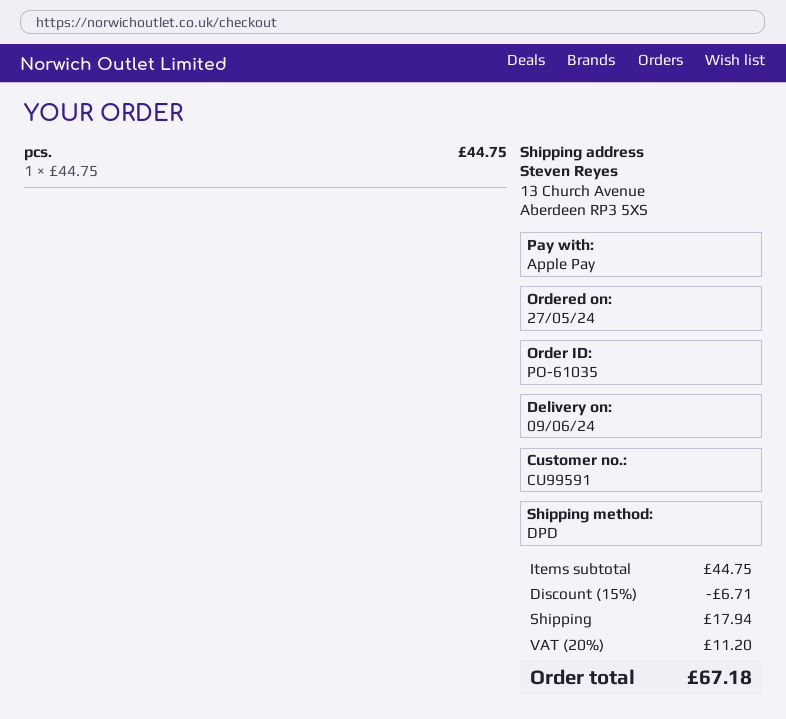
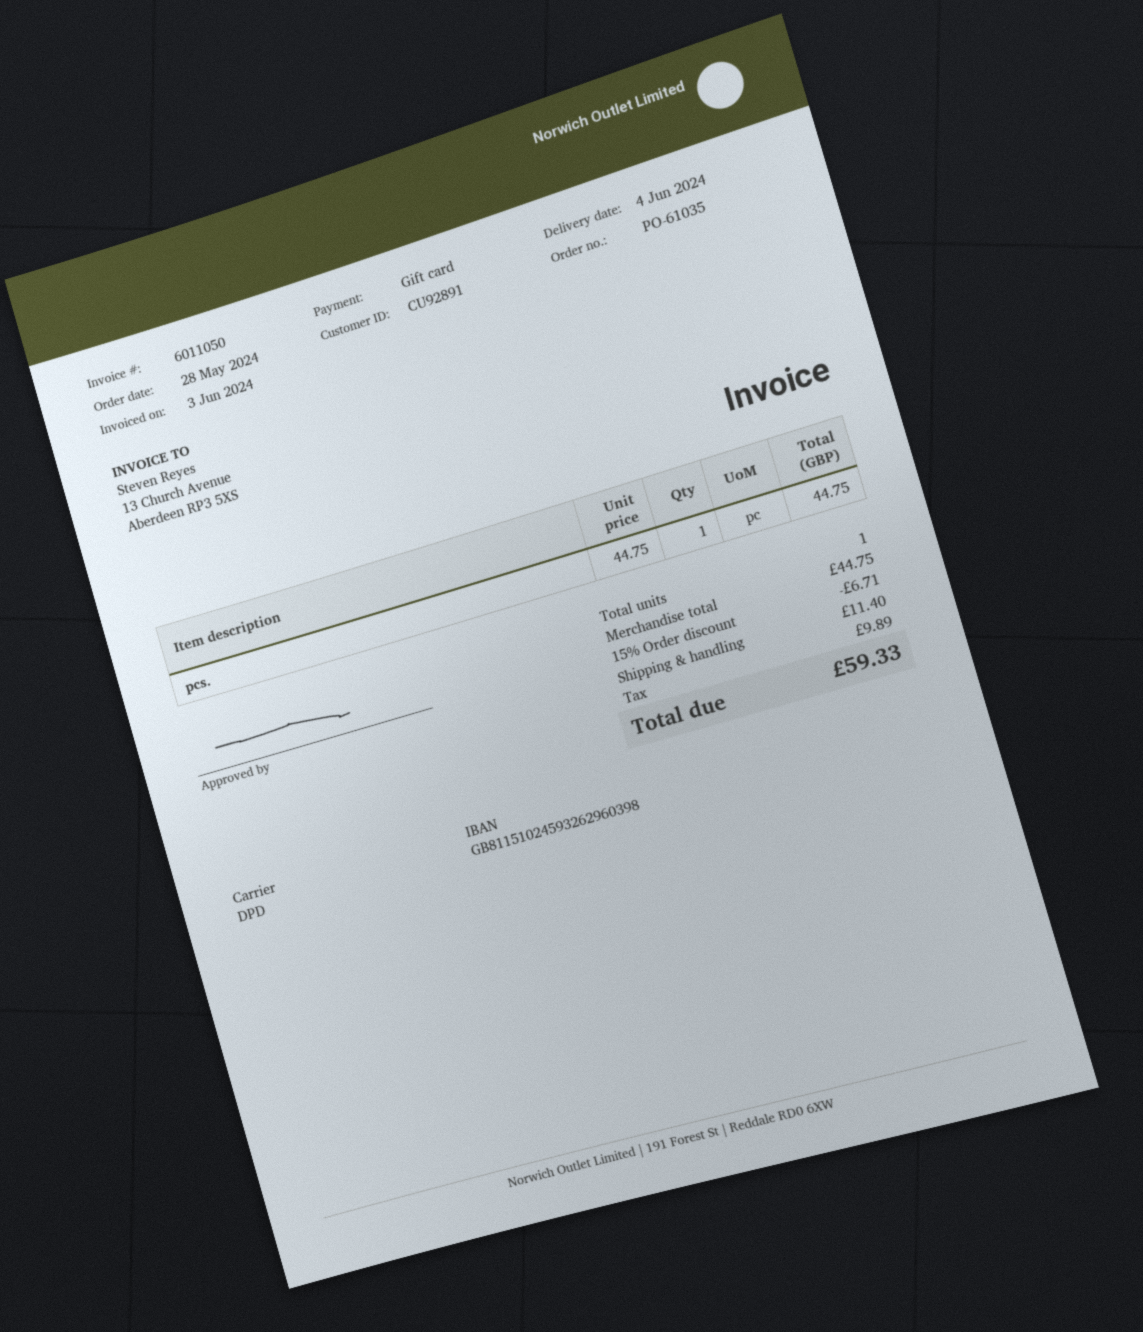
order date: 2024-05-27 -> 2024-05-28
delivery date: 2024-06-09 -> 2024-06-04
customer number: CU99591 -> CU92891
payment method: Apple Pay -> gift card
shipping: 17.94 -> 11.40
tax: 11.20 -> 9.89
total: 67.18 -> 59.33

